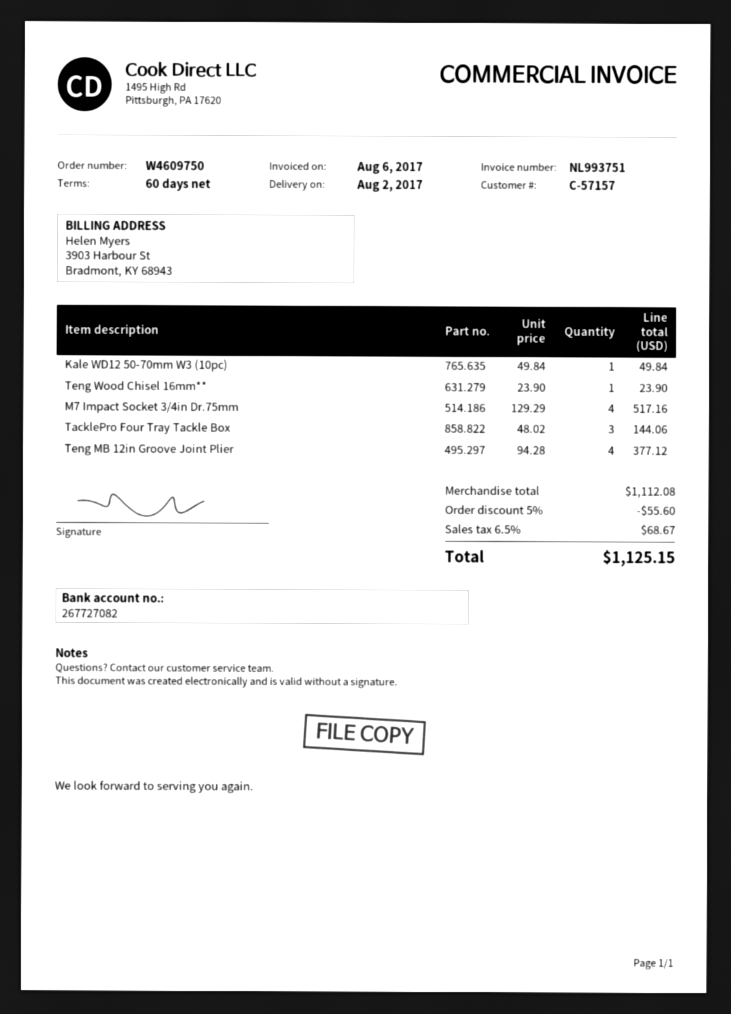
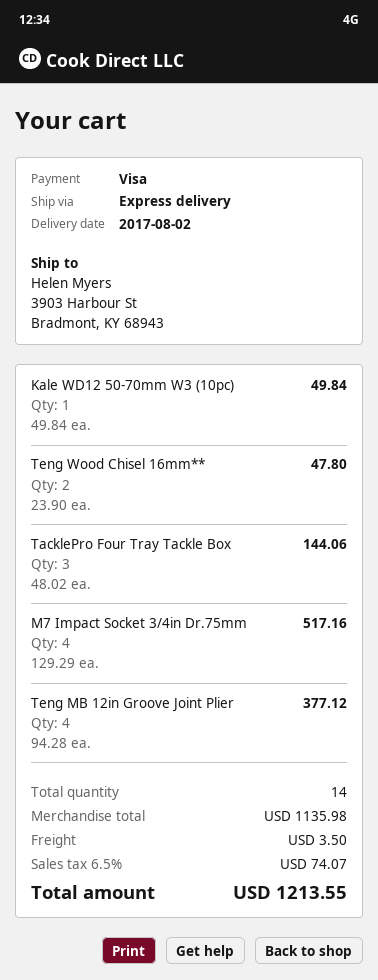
Teng Wood Chisel 16mm**: 1 x 23.90 = 23.90 -> 2 x 23.90 = 47.80
subtotal: 1112.08 -> 1135.98
discount: 5% = 55.60 -> none
shipping: none -> 3.50
tax: 6.5% = 68.67 -> 6.5% = 74.07
total: 1125.15 -> 1213.55

